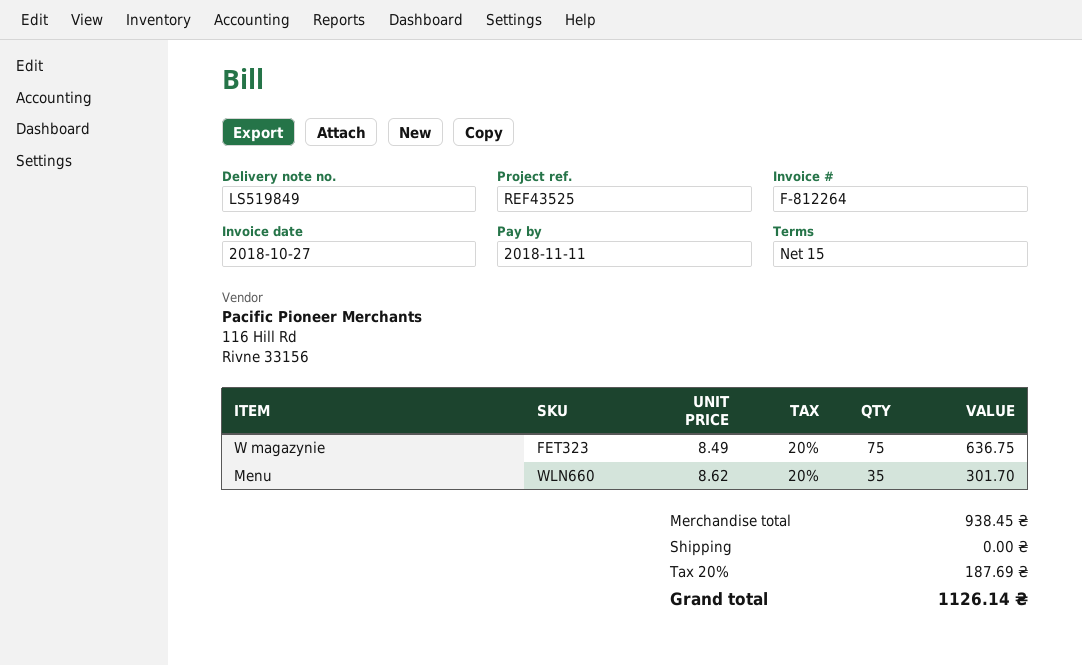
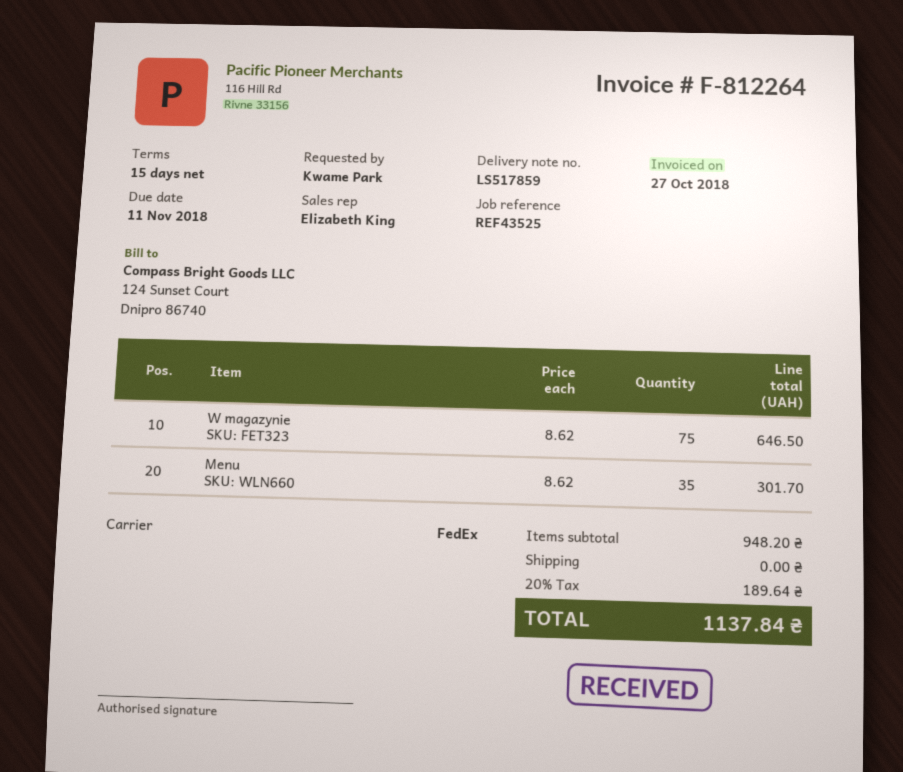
delivery note number: LS519849 -> LS517859
W magazynie: 75 x 8.49 = 636.75 -> 75 x 8.62 = 646.50
subtotal: 938.45 -> 948.20
tax: 20% = 187.69 -> 20% = 189.64
total: 1126.14 -> 1137.84

